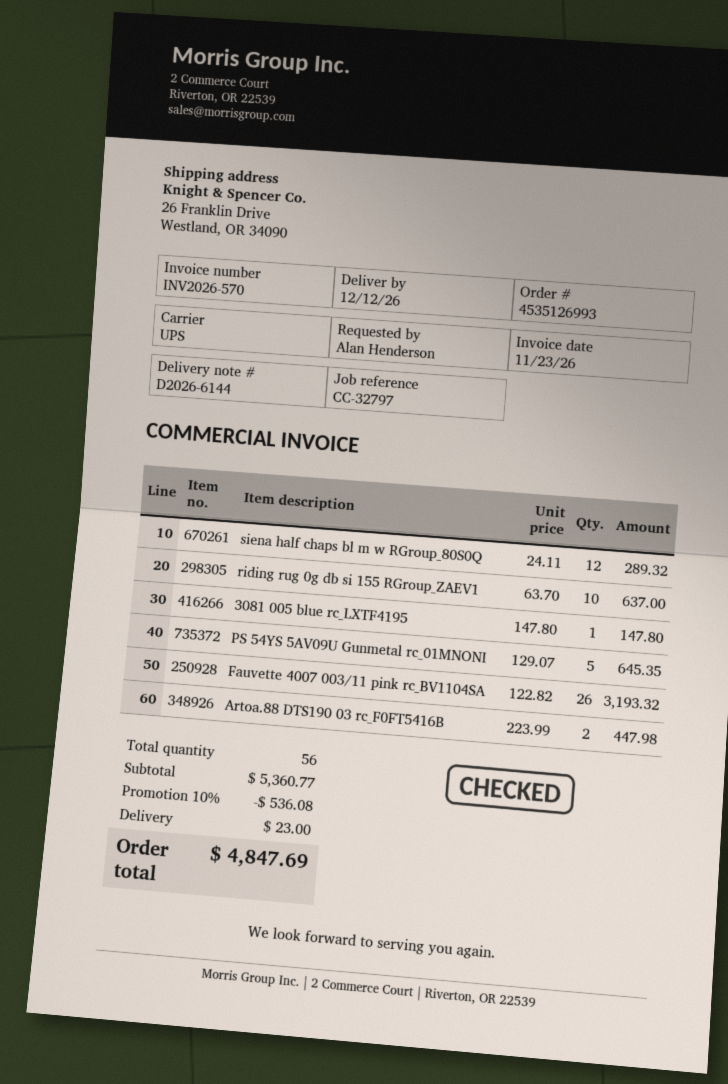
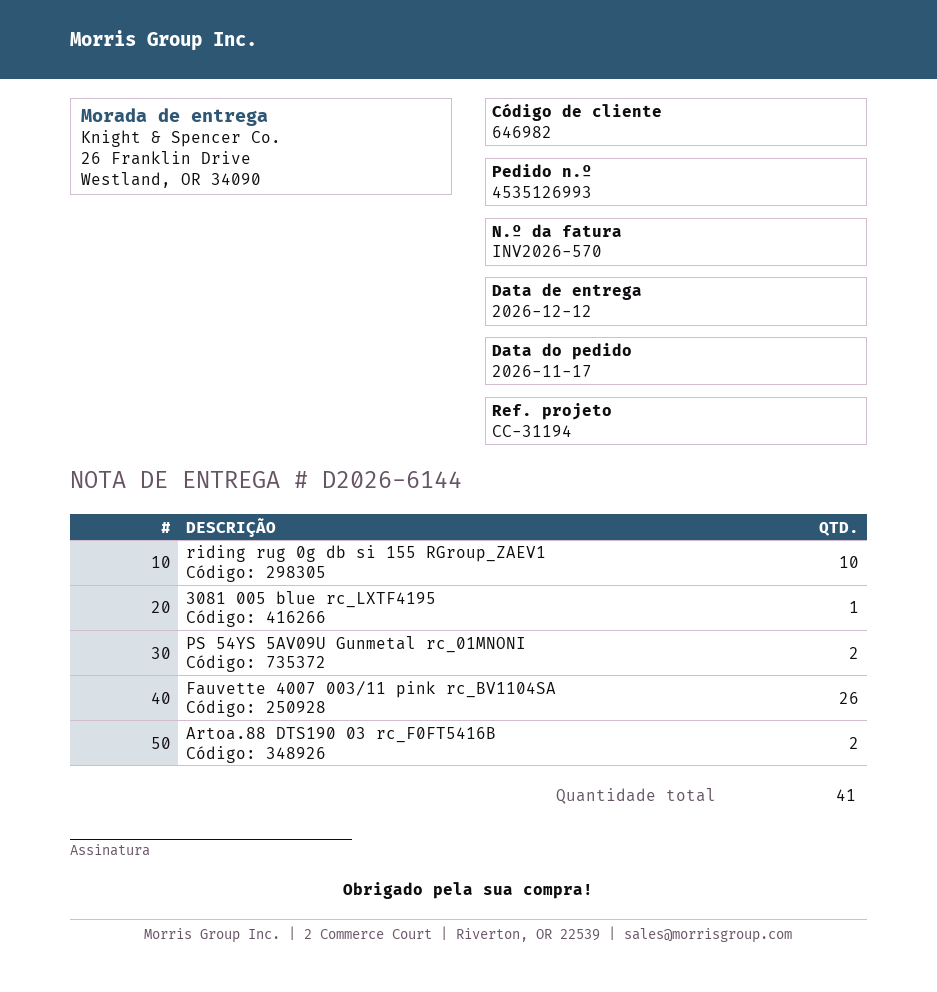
reference: CC-32797 -> CC-31194
siena half chaps bl m w RGroup_80S0Q: 12 -> none
PS 54YS 5AV09U Gunmetal rc_01MNONI: 5 -> 2
total quantity: 56 -> 41

